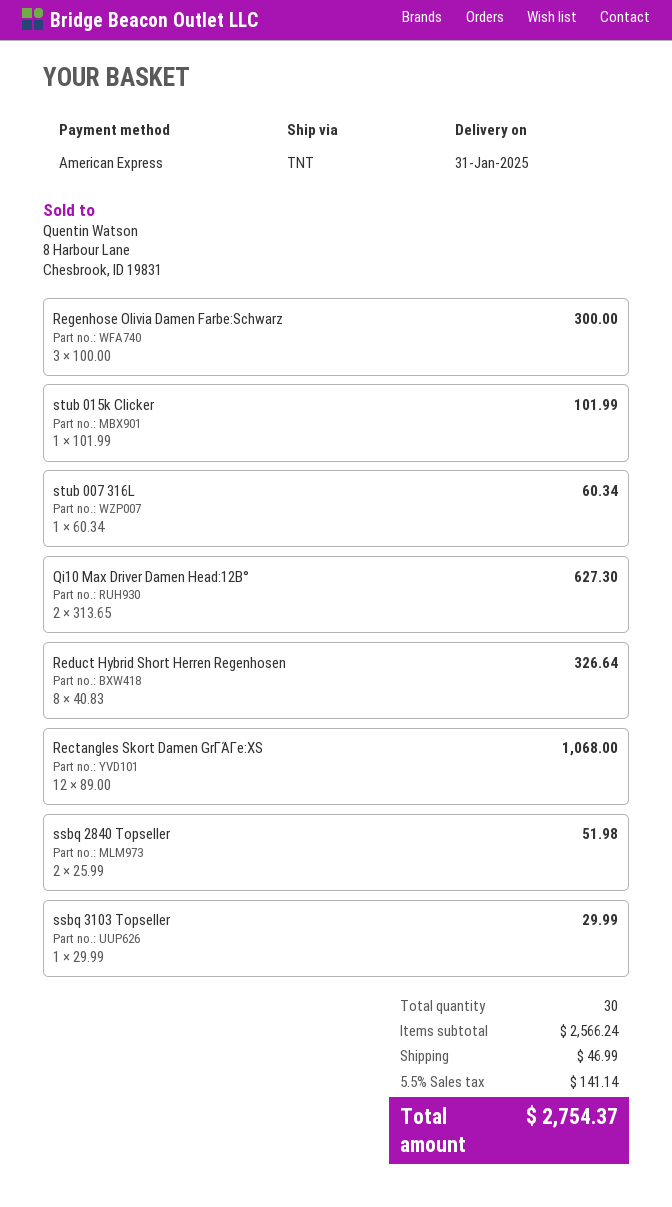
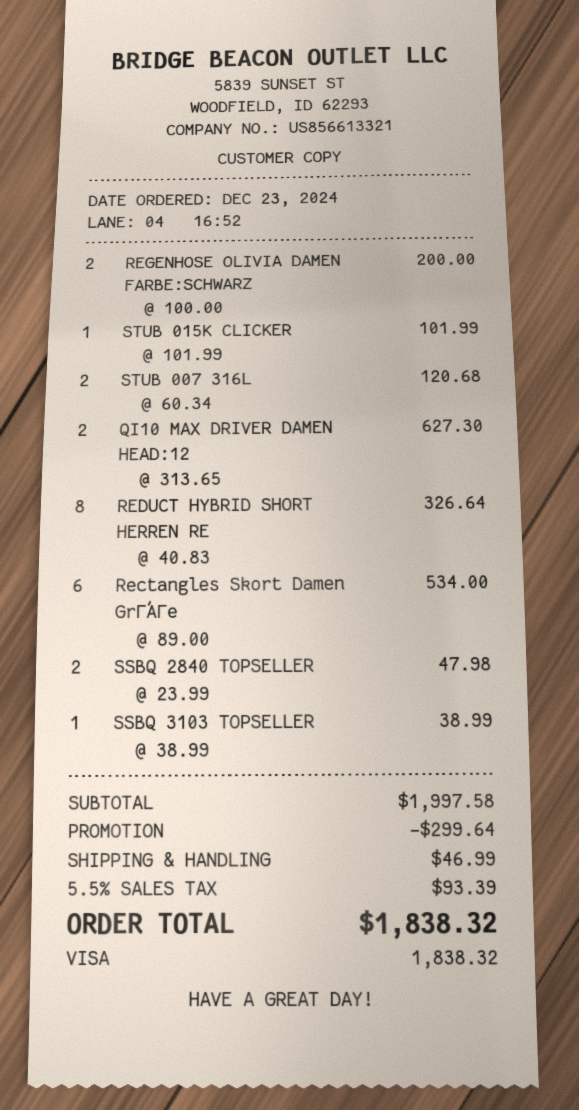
payment method: American Express -> Visa
Regenhose Olivia Damen Farbe:Schwarz: 3 x 100.00 = 300.00 -> 2 x 100.00 = 200.00
stub 007 316L: 1 x 60.34 = 60.34 -> 2 x 60.34 = 120.68
Rectangles Skort Damen GrΓΆΓe:XS: 12 x 89.00 = 1068.00 -> 6 x 89.00 = 534.00
ssbq 2840 Topseller: 2 x 25.99 = 51.98 -> 2 x 23.99 = 47.98
ssbq 3103 Topseller: 1 x 29.99 = 29.99 -> 1 x 38.99 = 38.99
subtotal: 2566.24 -> 1997.58
discount: none -> 299.64
tax: 5.5% = 141.14 -> 5.5% = 93.39
total: 2754.37 -> 1838.32

